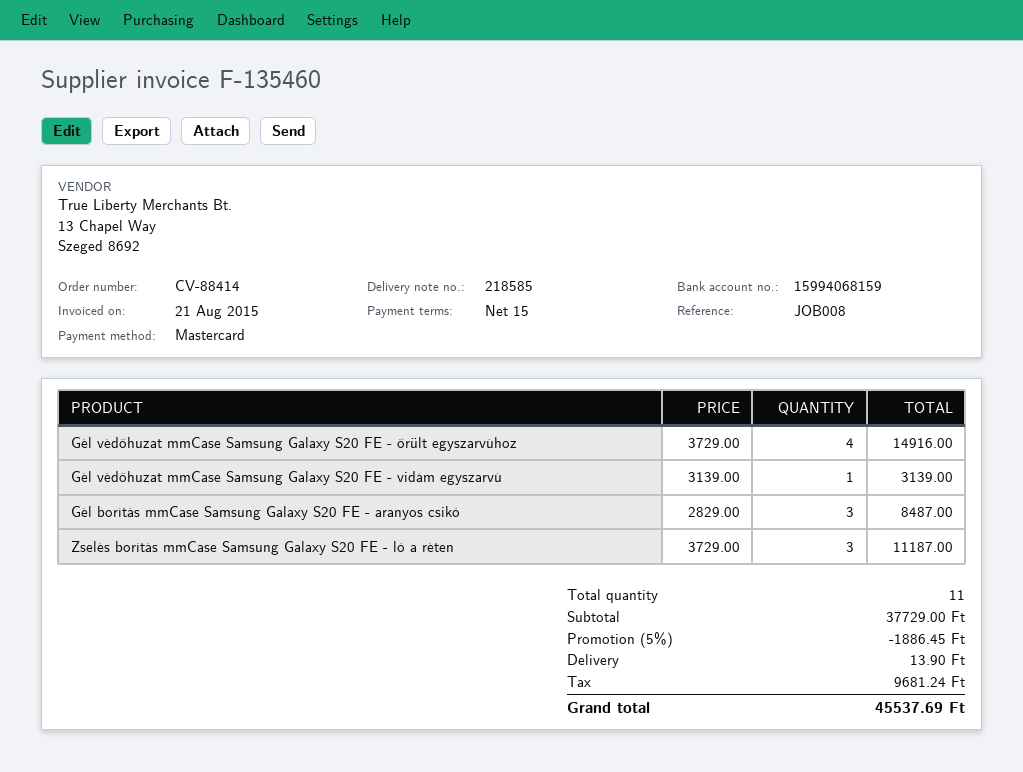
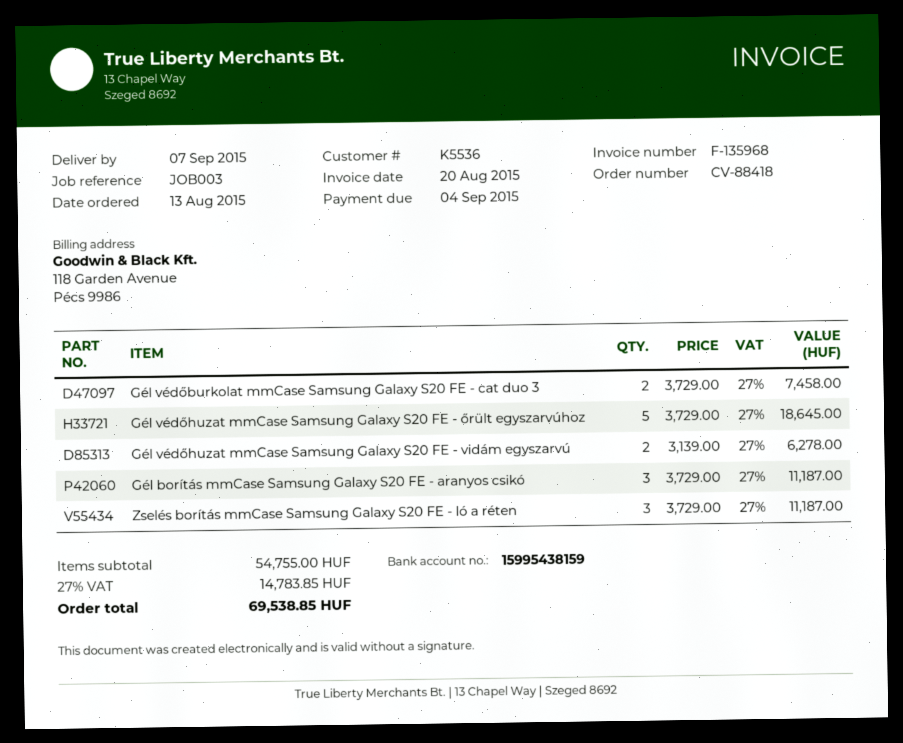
order number: CV-88414 -> CV-88418
invoice number: F-135460 -> F-135968
invoice date: 2015-08-21 -> 2015-08-20
reference: JOB008 -> JOB003
bank account: 15994068159 -> 15995438159
Gél védőhuzat mmCase Samsung Galaxy S20 FE - őrült egyszarvúhoz: 4 x 3729.00 = 14916.00 -> 5 x 3729.00 = 18645.00
Gél védőhuzat mmCase Samsung Galaxy S20 FE - vidám egyszarvú: 1 x 3139.00 = 3139.00 -> 2 x 3139.00 = 6278.00
Gél borítás mmCase Samsung Galaxy S20 FE - aranyos csikó: 3 x 2829.00 = 8487.00 -> 3 x 3729.00 = 11187.00
Gél védőburkolat mmCase Samsung Galaxy S20 FE - cat duo 3: none -> 2 x 3729.00 = 7458.00
subtotal: 37729.00 -> 54755.00
discount: 5% = 1886.45 -> none
shipping: 13.90 -> none
tax: 9681.24 -> 14783.85
total: 45537.69 -> 69538.85

